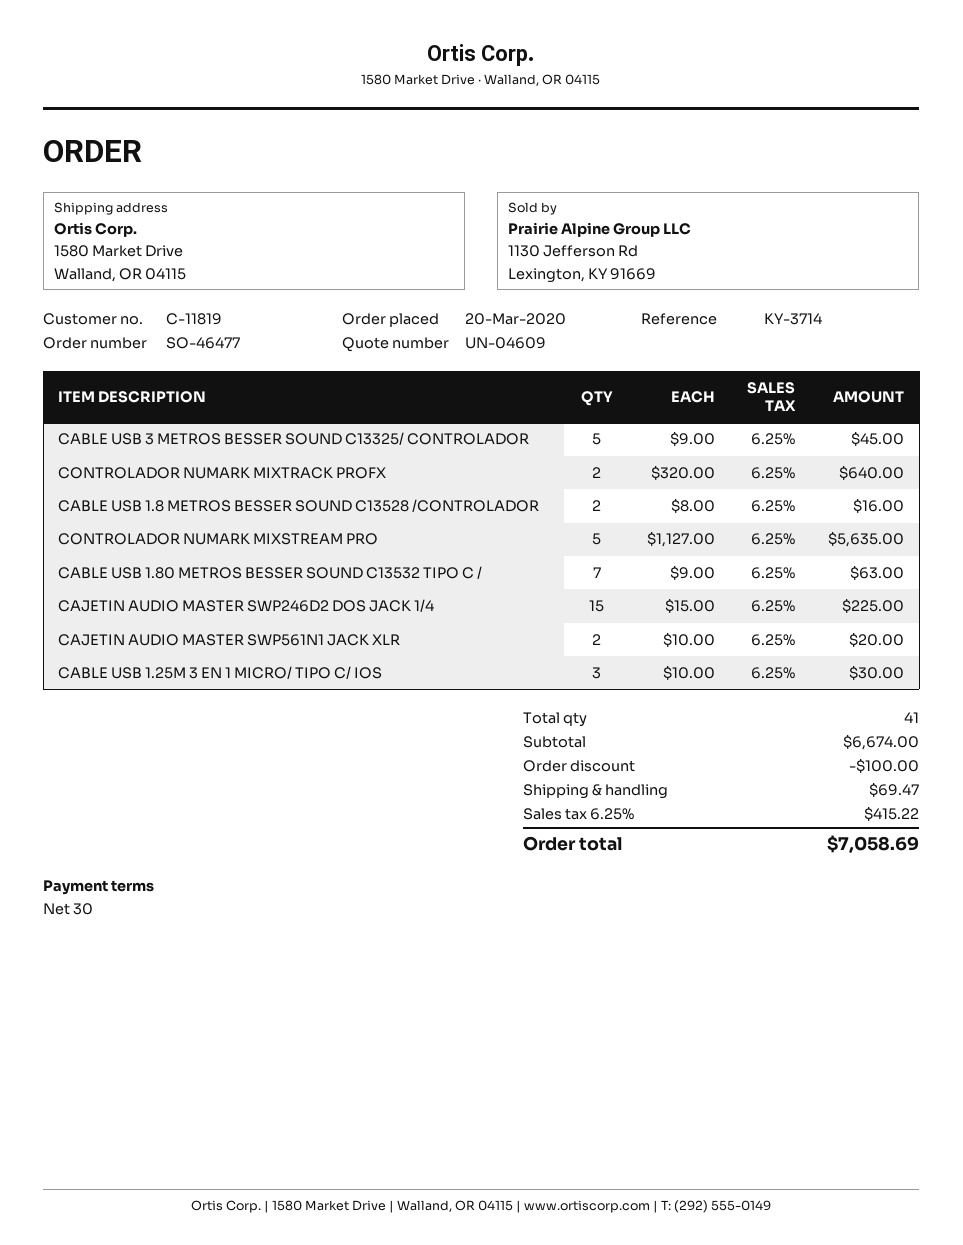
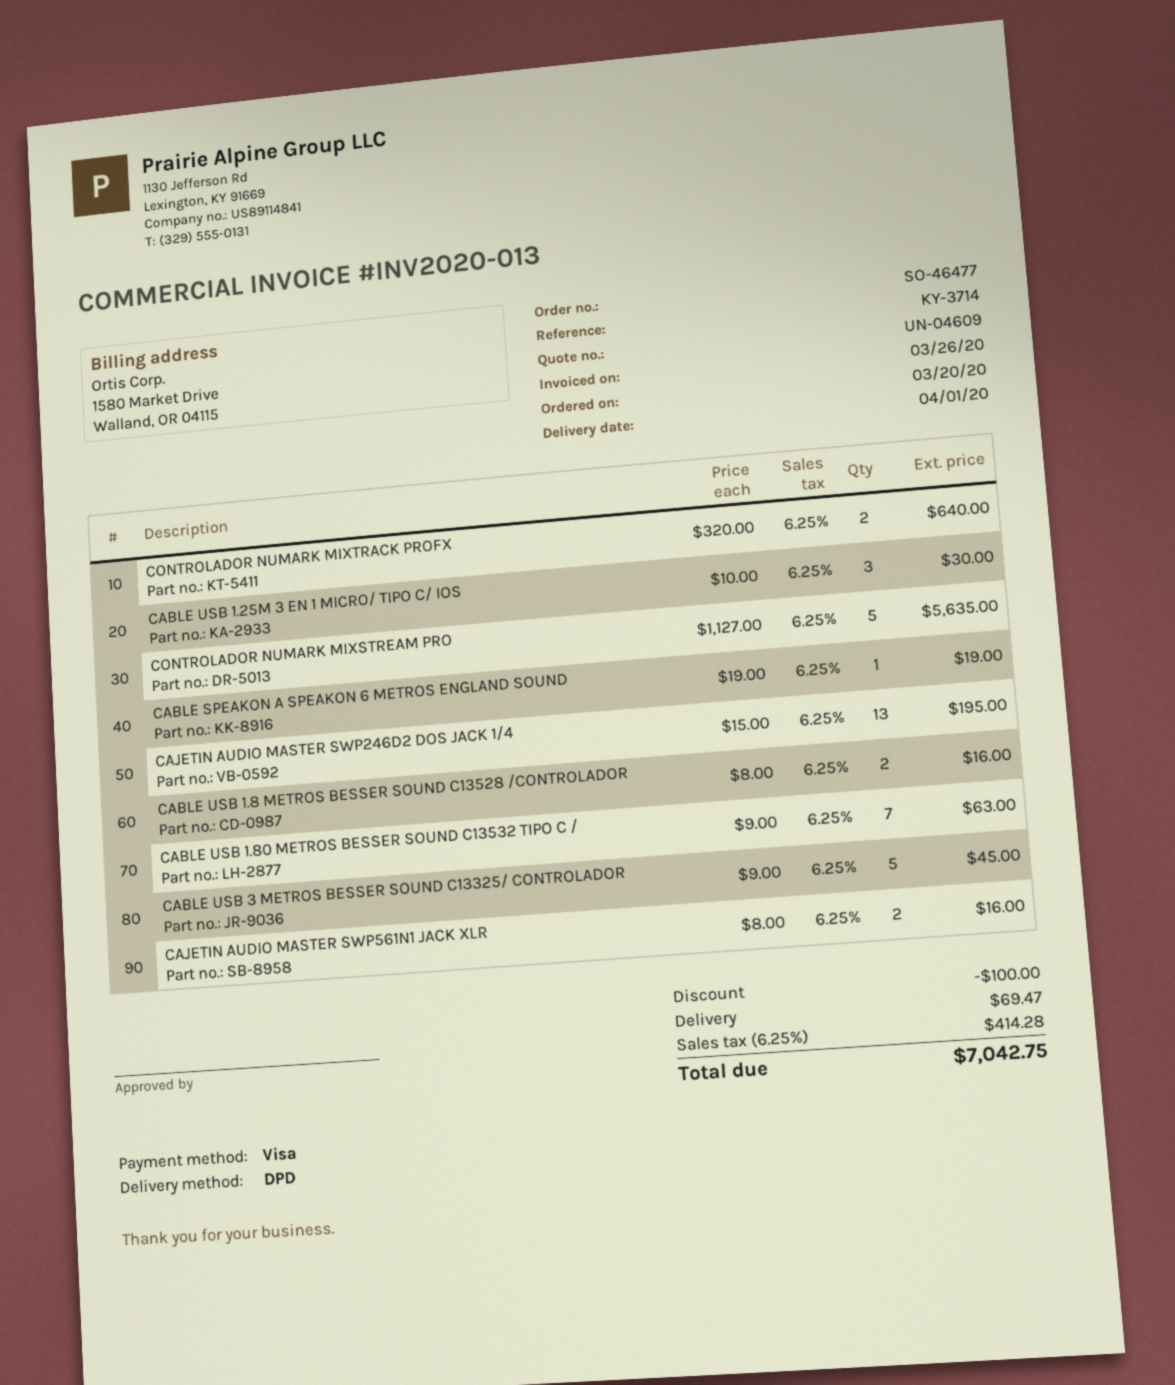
CAJETIN AUDIO MASTER SWP246D2 DOS JACK 1/4: 15 x 15.00 = 225.00 -> 13 x 15.00 = 195.00
CAJETIN AUDIO MASTER SWP561N1 JACK XLR: 2 x 10.00 = 20.00 -> 2 x 8.00 = 16.00
CABLE SPEAKON A SPEAKON 6 METROS ENGLAND SOUND: none -> 1 x 19.00 = 19.00
tax: 6.25% = 415.22 -> 6.25% = 414.28
total: 7058.69 -> 7042.75

